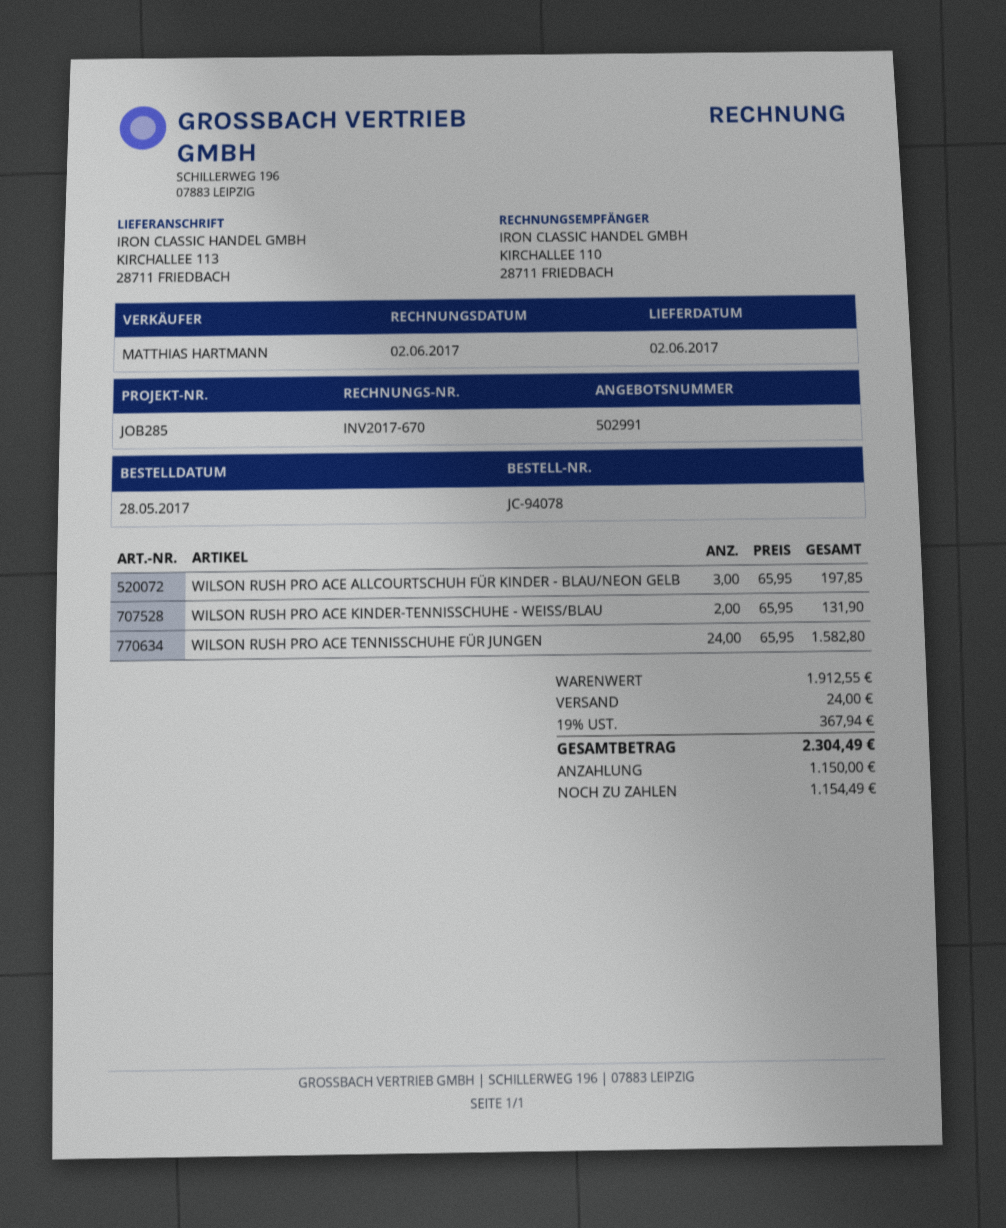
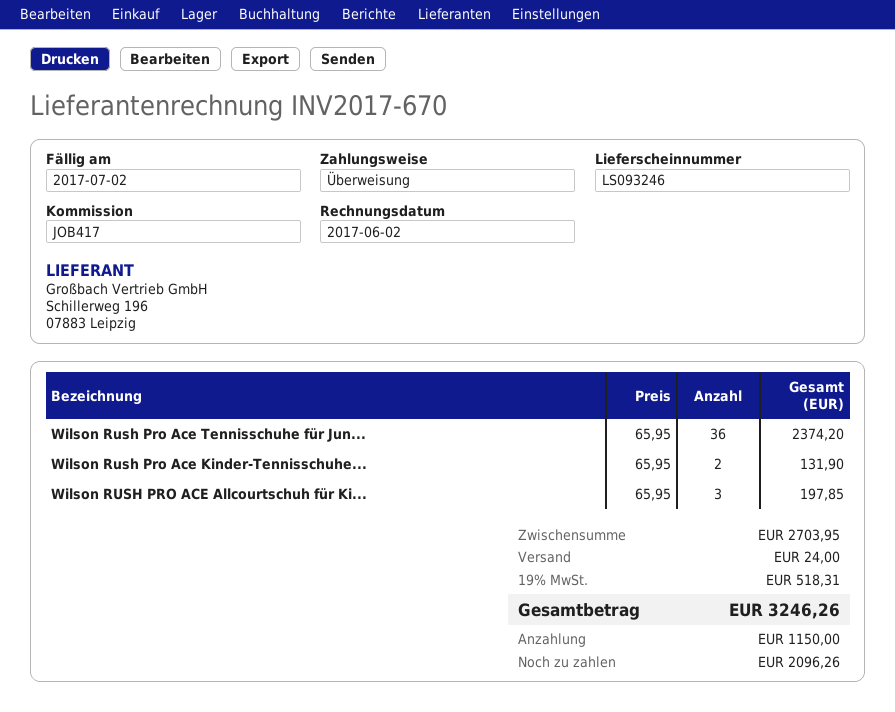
reference: JOB285 -> JOB417
WILSON RUSH PRO ACE TENNISSCHUHE FÜR JUNGEN: 24 x 65.95 = 1582.80 -> 36 x 65.95 = 2374.20
subtotal: 1912.55 -> 2703.95
tax: 19% = 367.94 -> 19% = 518.31
total: 2304.49 -> 3246.26
balance: 1154.49 -> 2096.26

